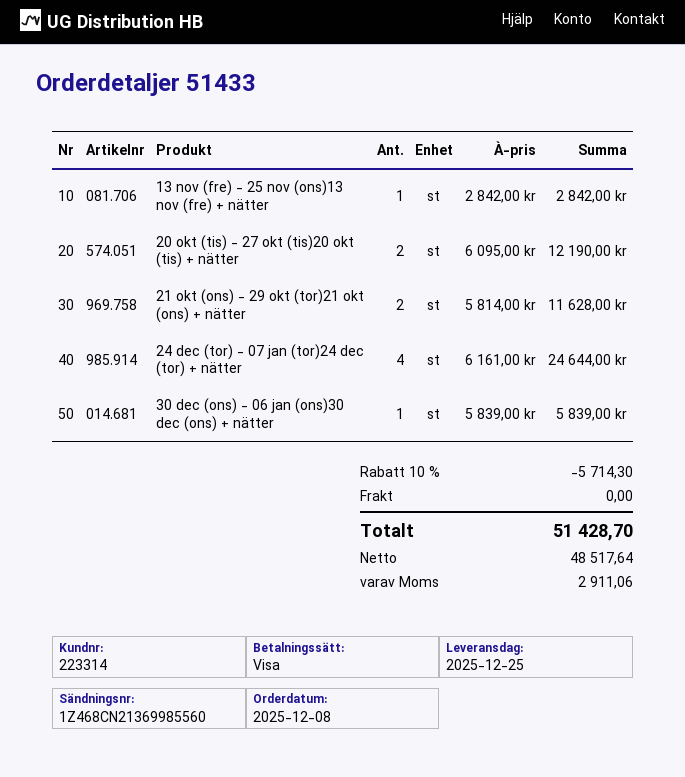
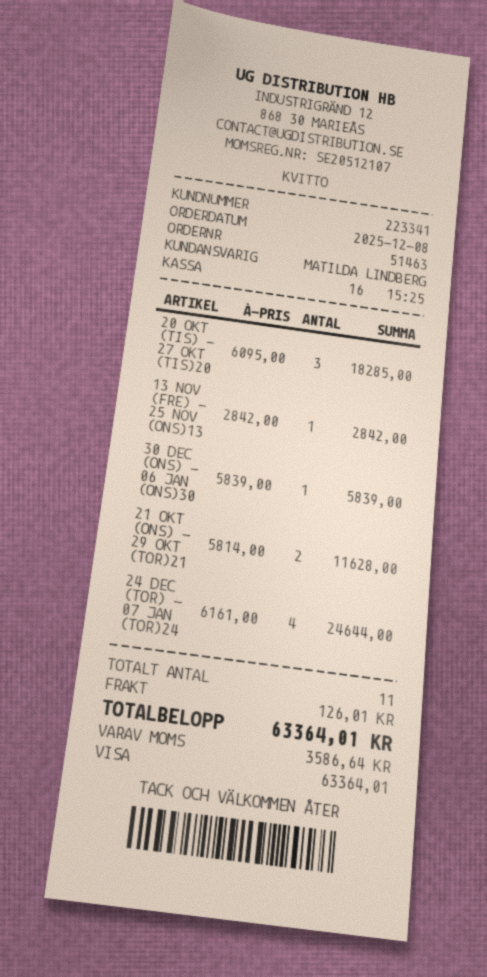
order number: 51433 -> 51463
customer number: 223314 -> 223341
20 okt (tis) - 27 okt (tis)20 okt (tis) + nätter: 2 x 6095.00 = 12190.00 -> 3 x 6095.00 = 18285.00
discount: 10% = 5714.30 -> none
shipping: 0.00 -> 126.01
tax: 2911.06 -> 3586.64
total: 51428.70 -> 63364.01

